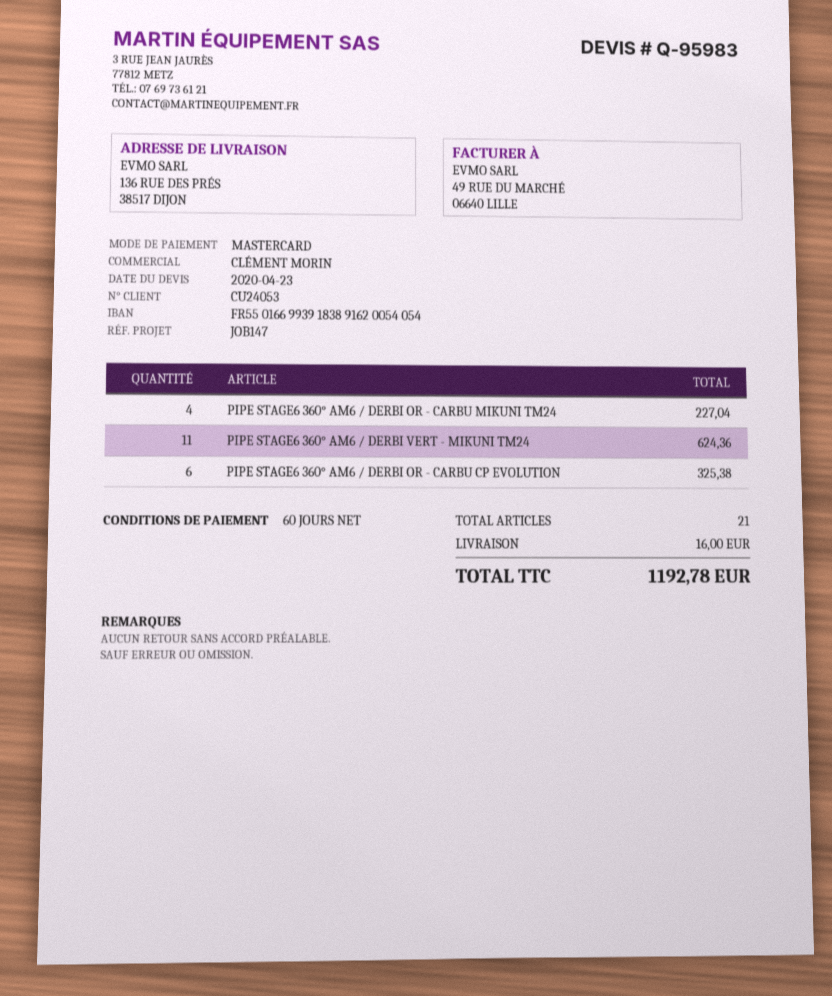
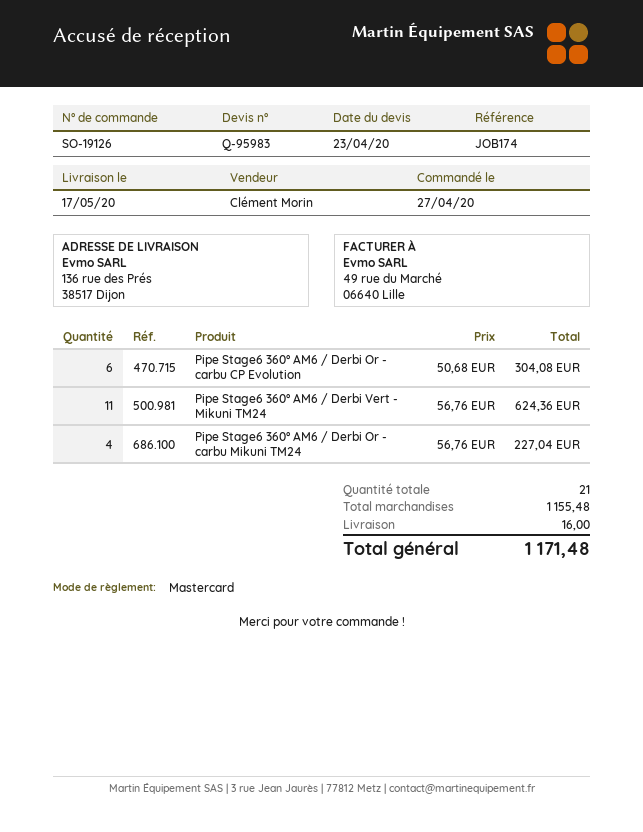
reference: JOB147 -> JOB174
PIPE STAGE6 360° AM6 / DERBI OR - CARBU CP EVOLUTION: 6 for 325.38 -> 6 for 304.08
total: 1192.78 -> 1171.48

